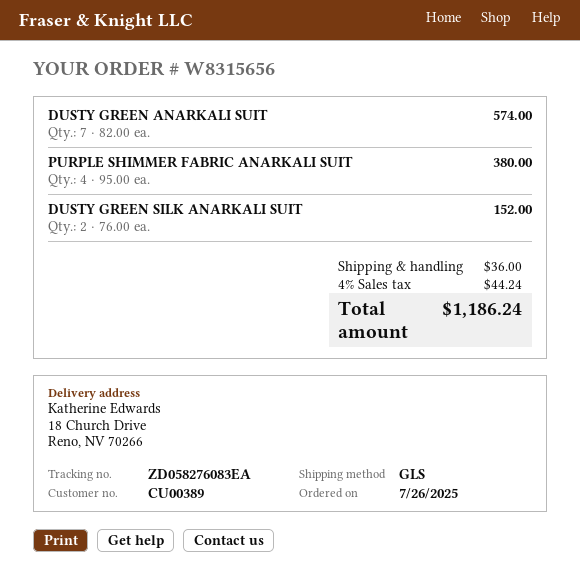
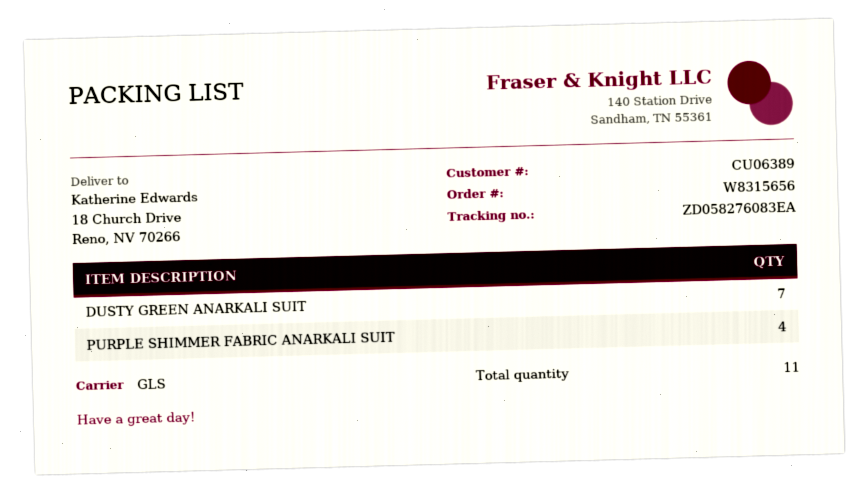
customer number: CU00389 -> CU06389
DUSTY GREEN SILK ANARKALI SUIT: 2 -> none

